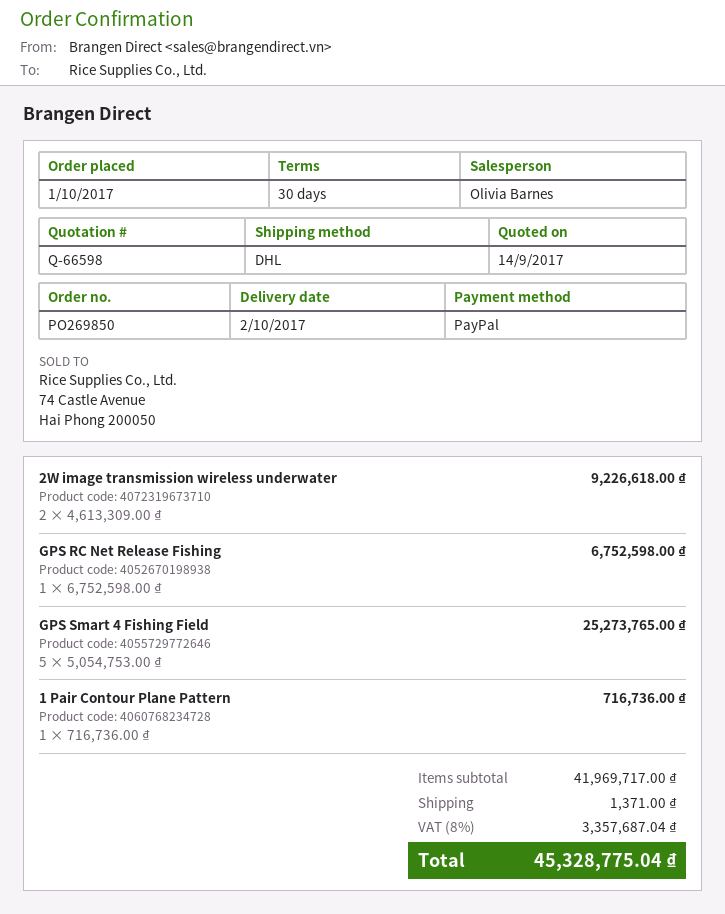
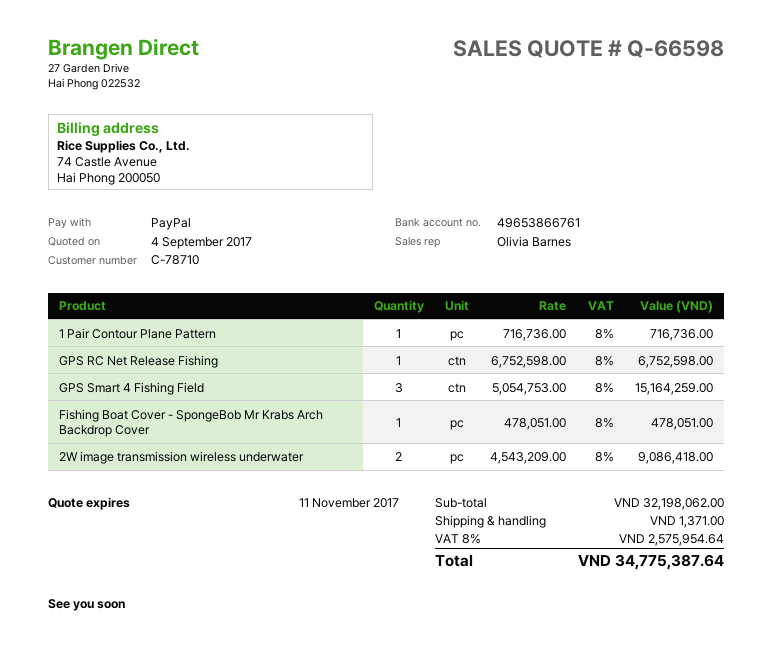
quote date: 2017-09-14 -> 2017-09-04
2W image transmission wireless underwater: 2 x 4613309.00 = 9226618.00 -> 2 x 4543209.00 = 9086418.00
GPS Smart 4 Fishing Field: 5 x 5054753.00 = 25273765.00 -> 3 x 5054753.00 = 15164259.00
Fishing Boat Cover - SpongeBob Mr Krabs Arch Backdrop Cover: none -> 1 x 478051.00 = 478051.00
subtotal: 41969717.00 -> 32198062.00
tax: 8% = 3357687.04 -> 8% = 2575954.64
total: 45328775.04 -> 34775387.64

